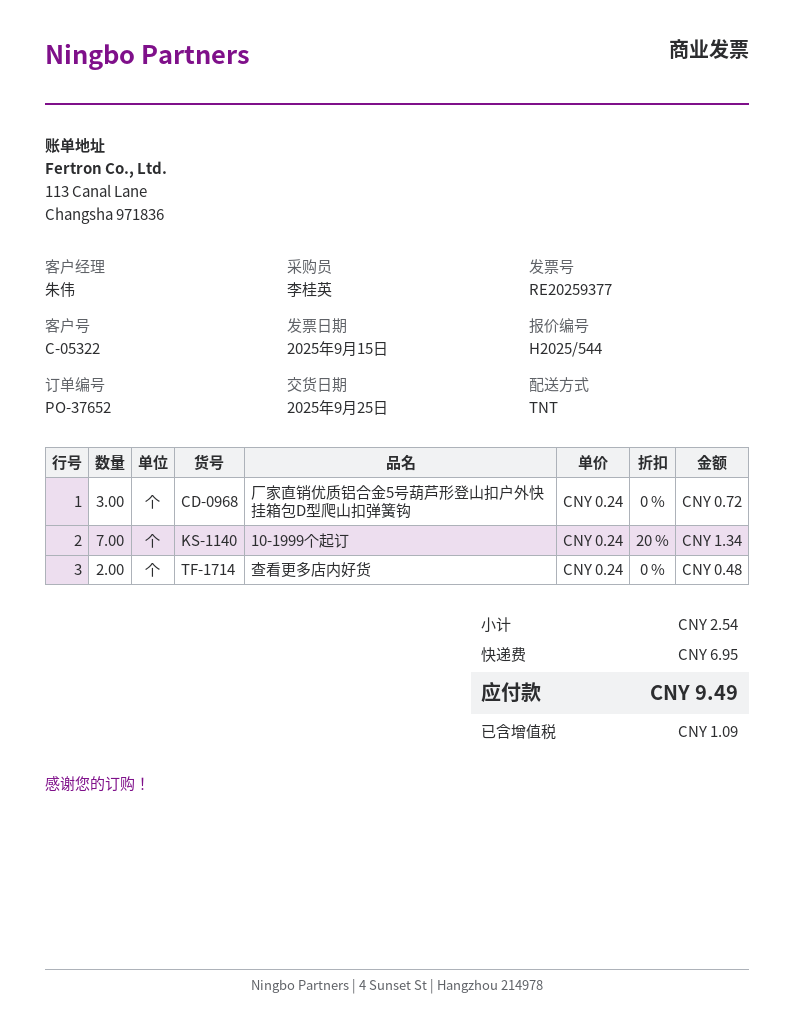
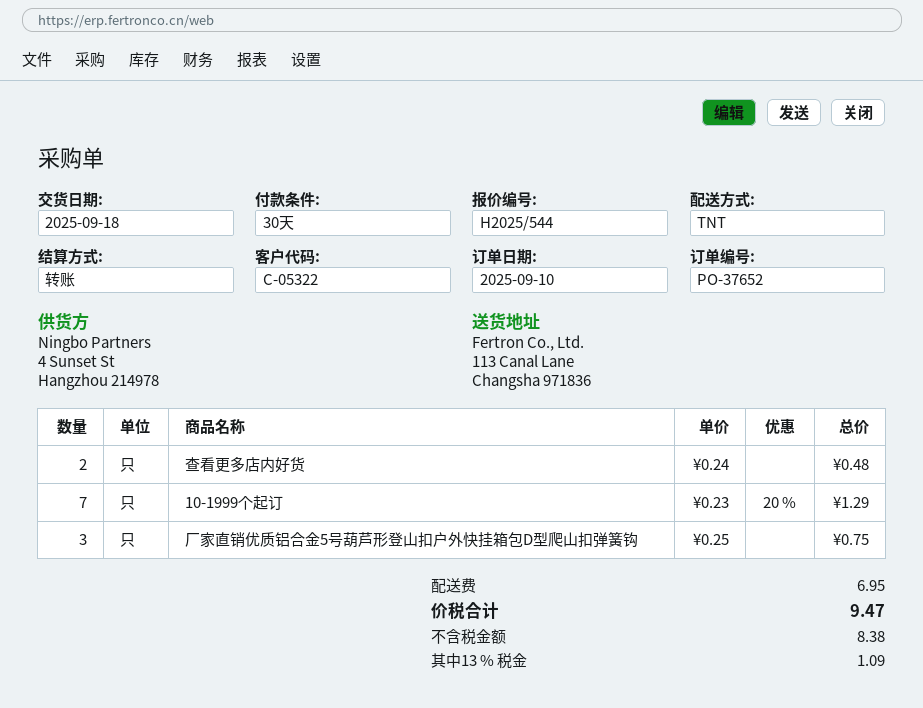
delivery date: 2025-09-25 -> 2025-09-18
厂家直销优质铝合金5号葫芦形登山扣户外快挂箱包D型爬山扣弹簧钩: 3 x 0.24 = 0.72 -> 3 x 0.25 = 0.75
10-1999个起订: 7 x 0.24 - 20% = 1.34 -> 7 x 0.23 - 20% = 1.29
total: 9.49 -> 9.47

